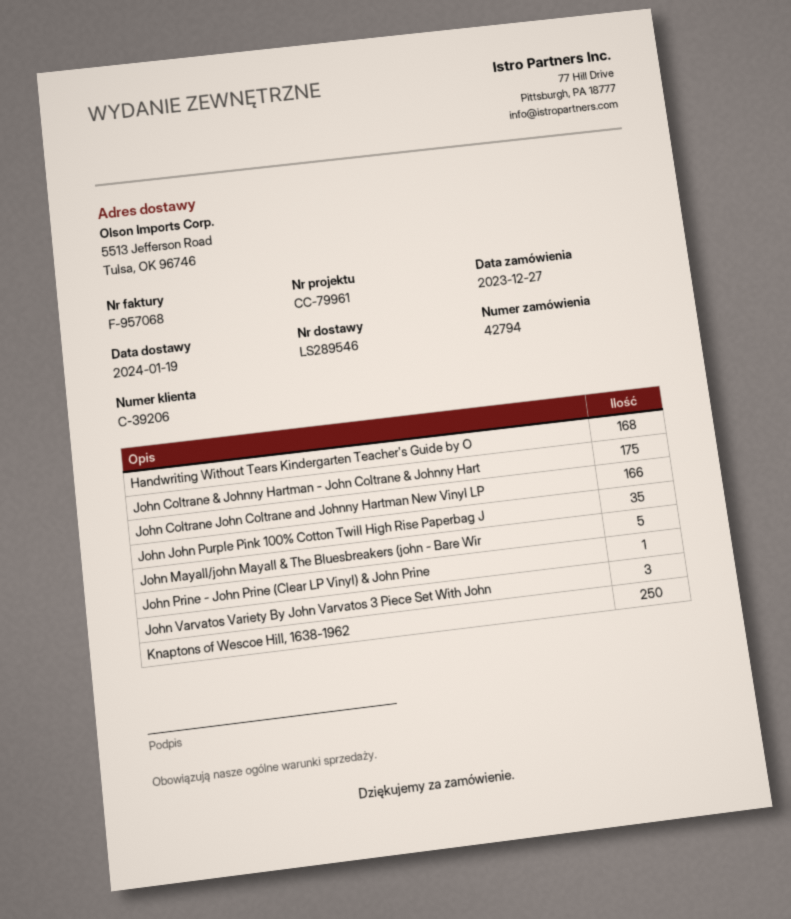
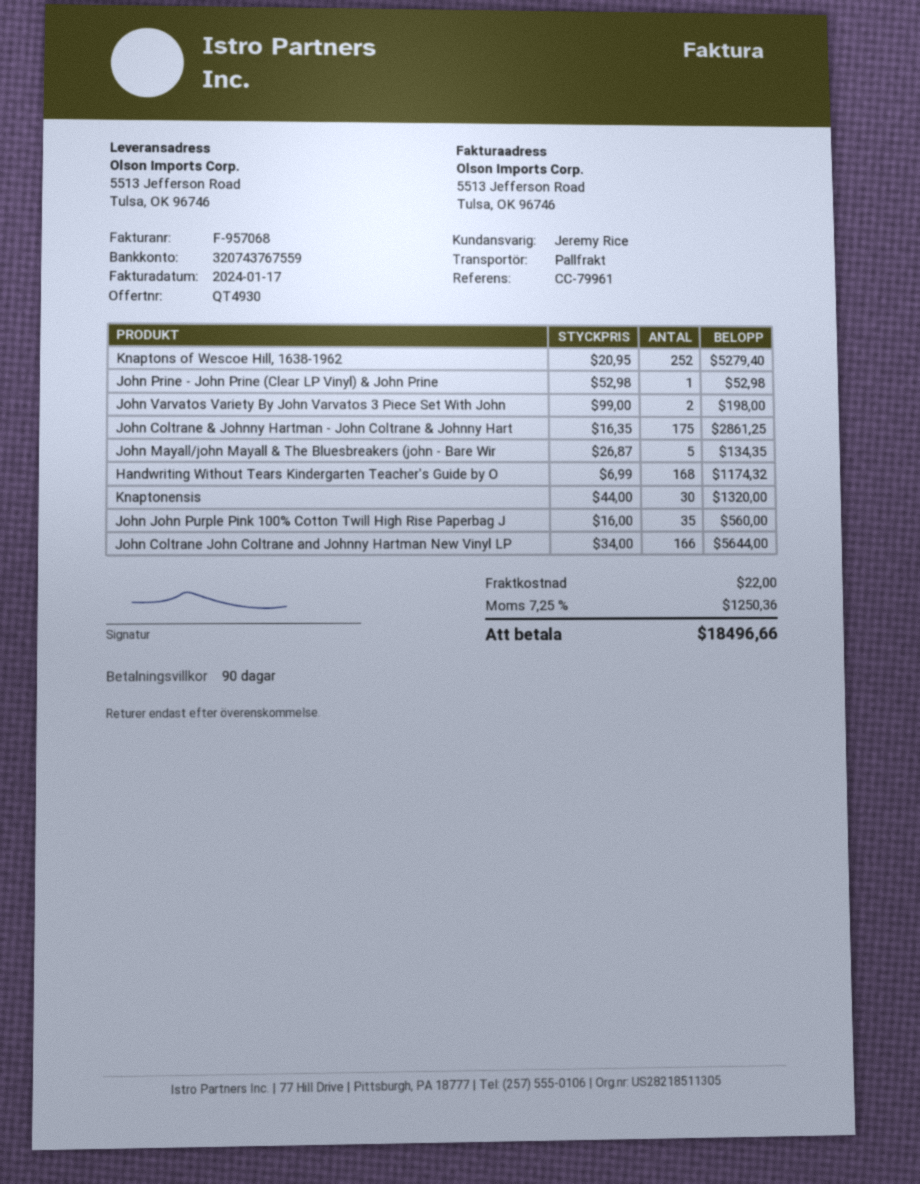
John Varvatos Variety By John Varvatos 3 Piece Set With John: 3 -> 2
Knaptons of Wescoe Hill, 1638-1962: 250 -> 252
Knaptonensis: none -> 30

